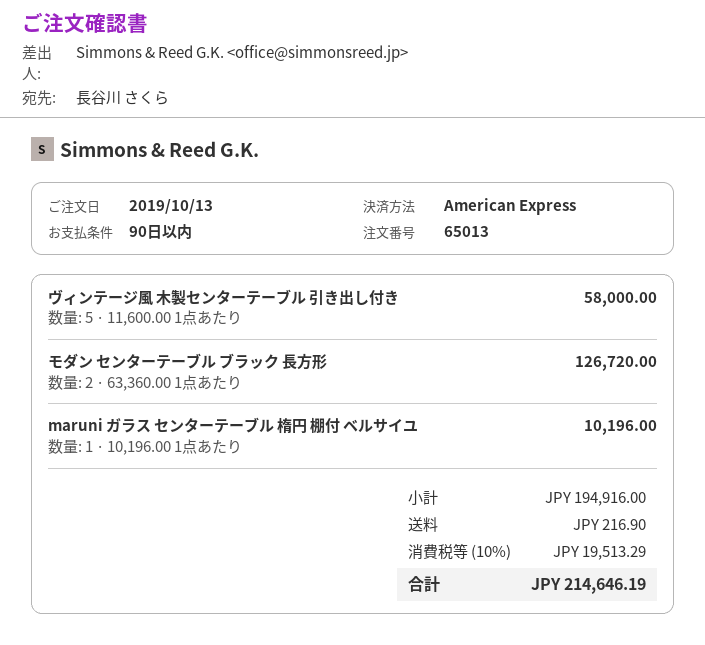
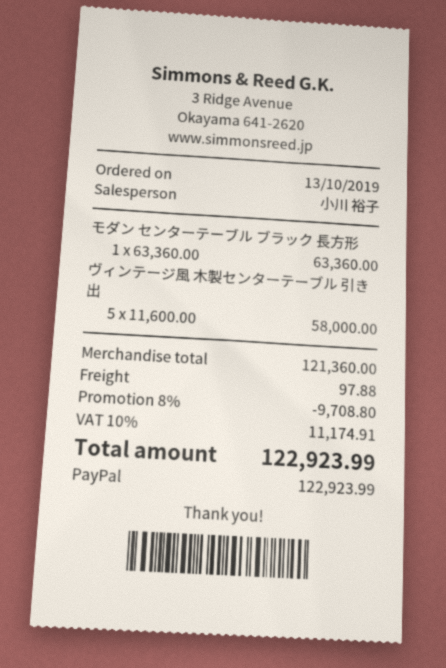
payment method: American Express -> PayPal
モダン センターテーブル ブラック 長方形: 2 x 63360.00 = 126720.00 -> 1 x 63360.00 = 63360.00
maruni ガラス センターテーブル 楕円 棚付 ベルサイユ: 1 x 10196.00 = 10196.00 -> none
subtotal: 194916.00 -> 121360.00
discount: none -> 8% = 9708.80
shipping: 216.90 -> 97.88
tax: 10% = 19513.29 -> 10% = 11174.91
total: 214646.19 -> 122923.99

